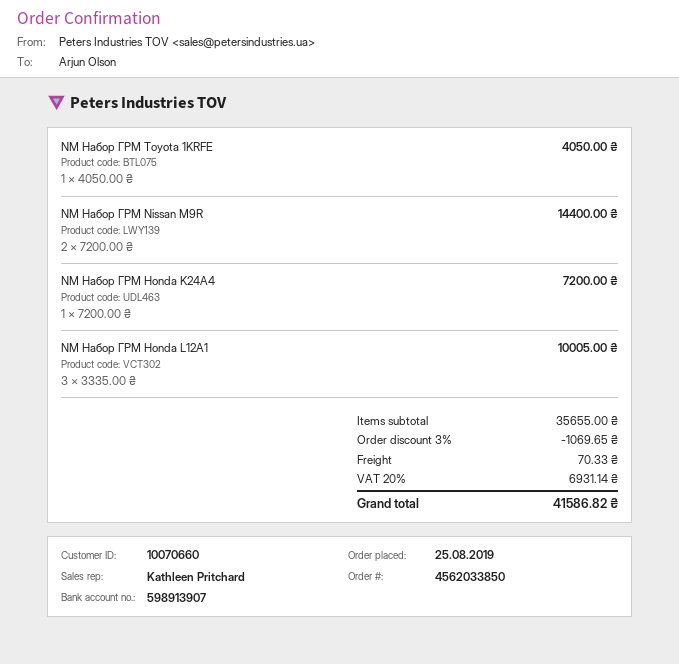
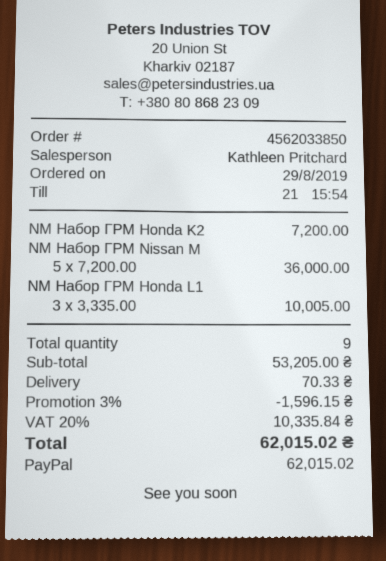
order date: 2019-08-25 -> 2019-08-29
NM Набор ГРМ Toyota 1KRFE: 1 x 4050.00 = 4050.00 -> none
NM Набор ГРМ Nissan M9R: 2 x 7200.00 = 14400.00 -> 5 x 7200.00 = 36000.00
subtotal: 35655.00 -> 53205.00
discount: 3% = 1069.65 -> 3% = 1596.15
tax: 20% = 6931.14 -> 20% = 10335.84
total: 41586.82 -> 62015.02

